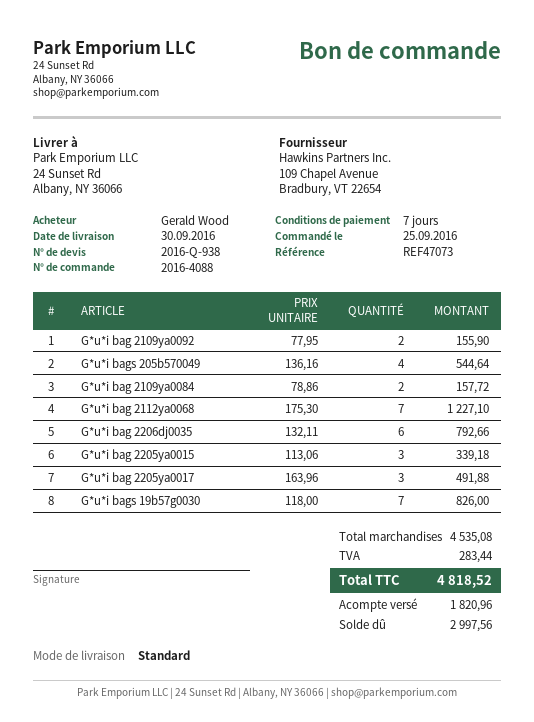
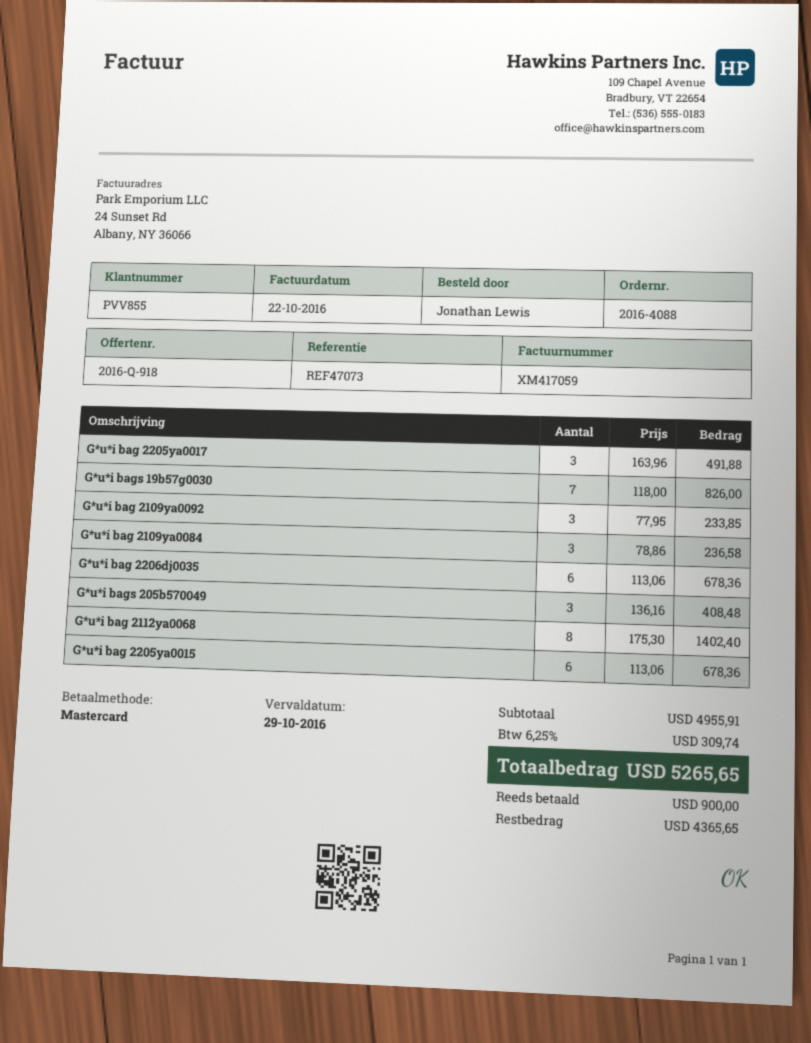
quote number: 2016-Q-938 -> 2016-Q-918
ordered by: Gerald Wood -> Jonathan Lewis
G*u*i bag 2109ya0092: 2 x 77.95 = 155.90 -> 3 x 77.95 = 233.85
G*u*i bags 205b570049: 4 x 136.16 = 544.64 -> 3 x 136.16 = 408.48
G*u*i bag 2109ya0084: 2 x 78.86 = 157.72 -> 3 x 78.86 = 236.58
G*u*i bag 2112ya0068: 7 x 175.30 = 1227.10 -> 8 x 175.30 = 1402.40
G*u*i bag 2206dj0035: 6 x 132.11 = 792.66 -> 6 x 113.06 = 678.36
G*u*i bag 2205ya0015: 3 x 113.06 = 339.18 -> 6 x 113.06 = 678.36
subtotal: 4535.08 -> 4955.91
tax: 283.44 -> 309.74
total: 4818.52 -> 5265.65
deposit: 1820.96 -> 900.00
balance: 2997.56 -> 4365.65

